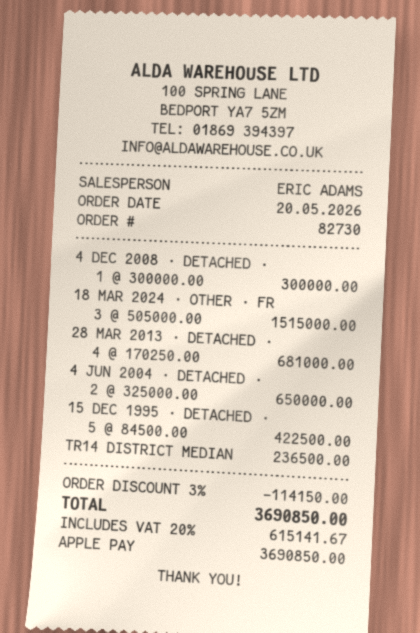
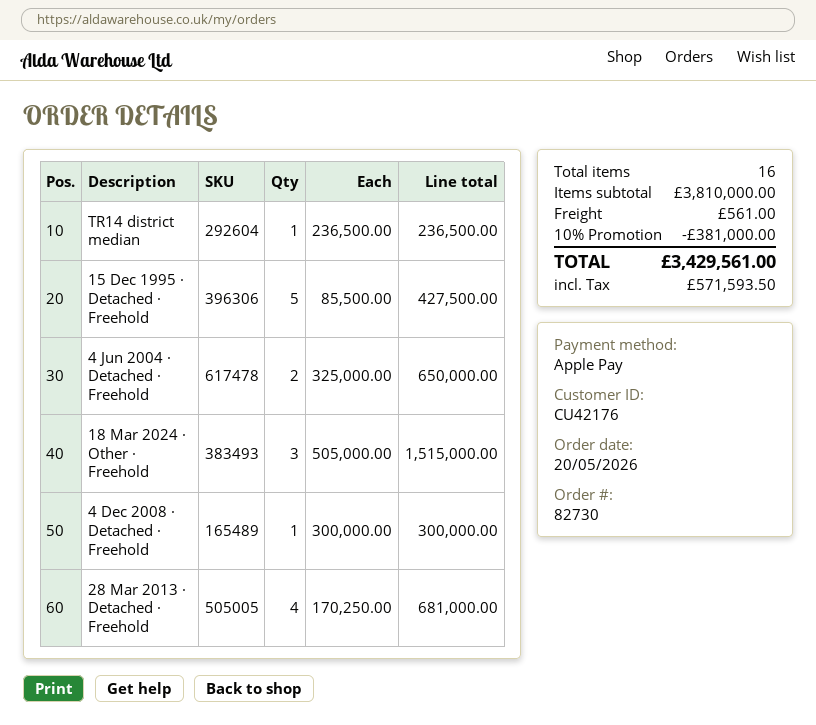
15 DEC 1995 · DETACHED ·: 5 x 84500.00 = 422500.00 -> 5 x 85500.00 = 427500.00
discount: 3% = 114150.00 -> 10% = 381000.00
shipping: none -> 561.00
tax: 615141.67 -> 571593.50
total: 3690850.00 -> 3429561.00

